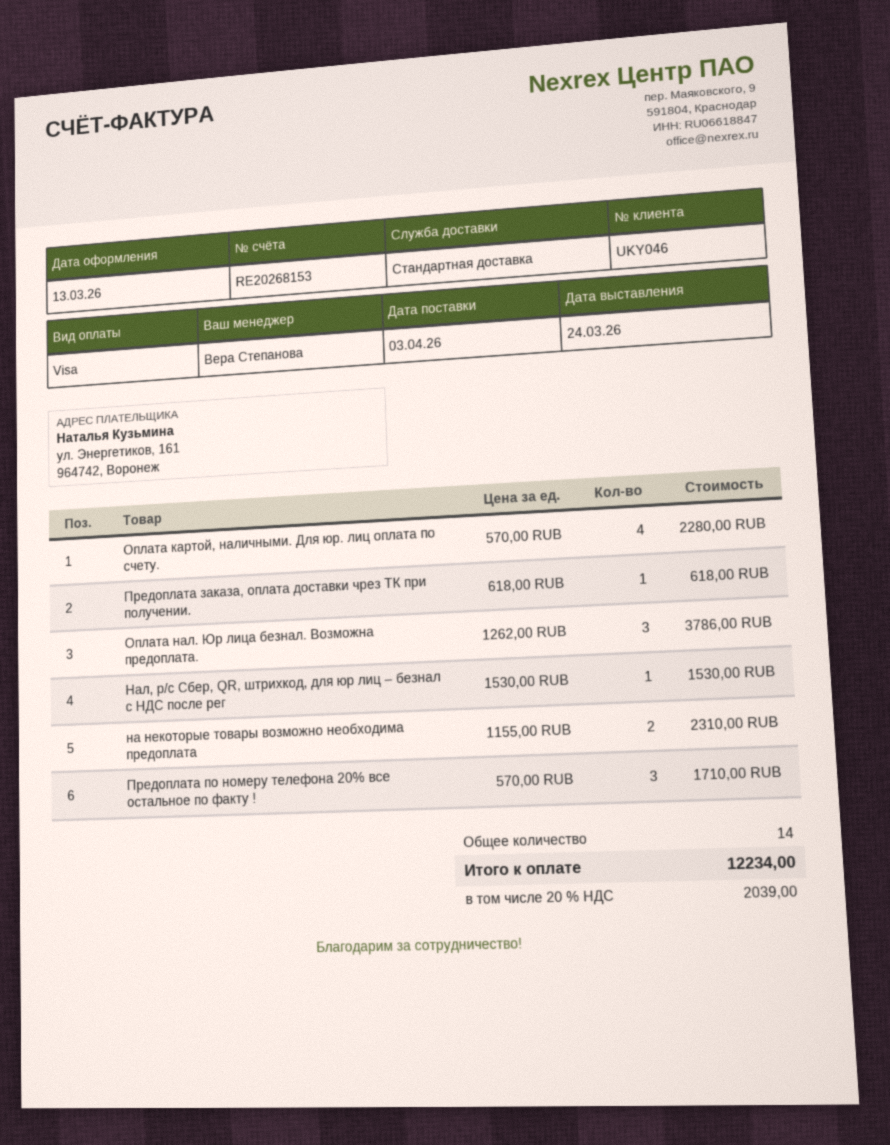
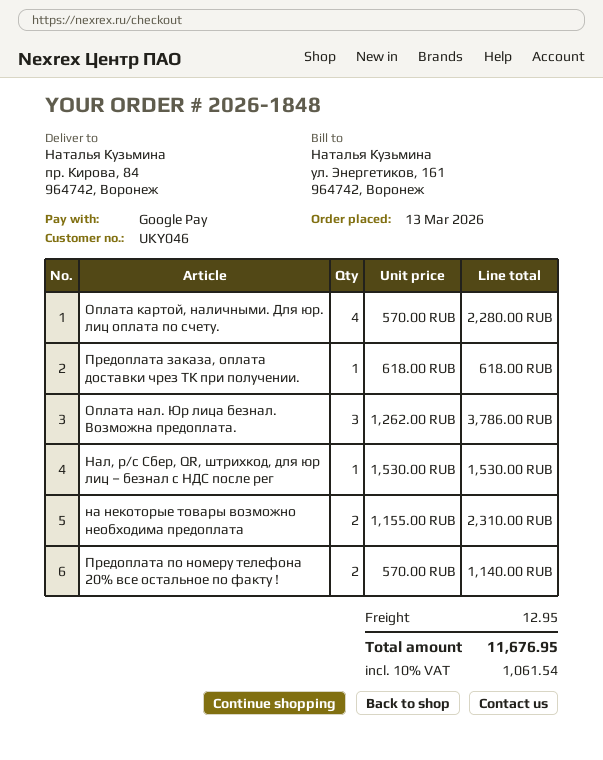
payment method: Visa -> Google Pay
Предоплата по номеру телефона 20% все остальное по факту !: 3 x 570.00 = 1710.00 -> 2 x 570.00 = 1140.00
shipping: none -> 12.95
tax: 20% = 2039.00 -> 10% = 1061.54
total: 12234.00 -> 11676.95

